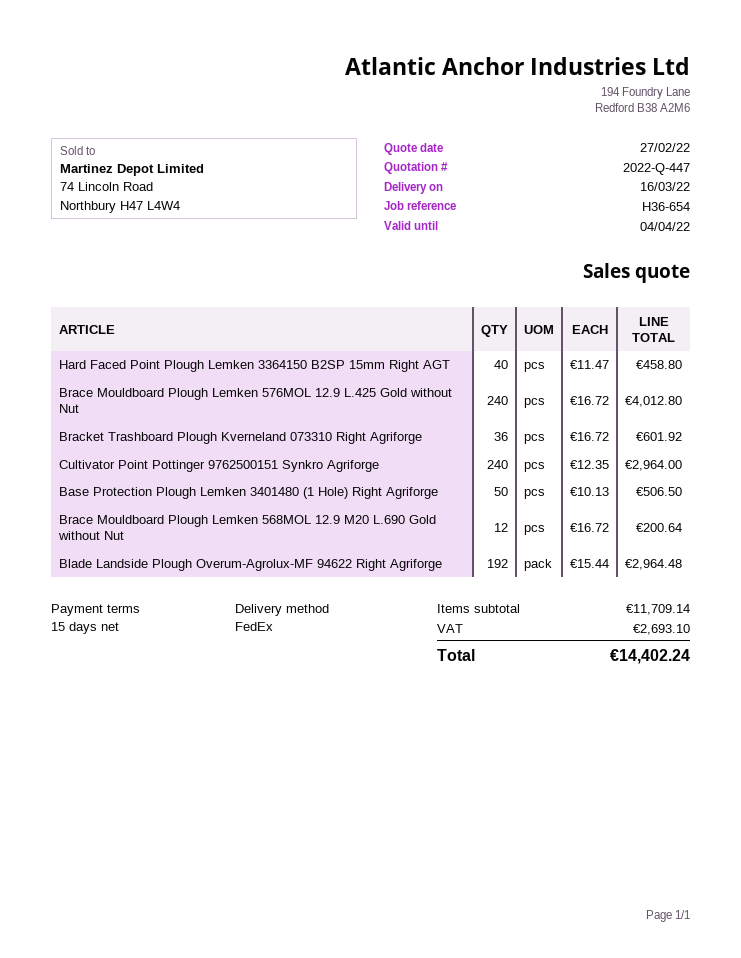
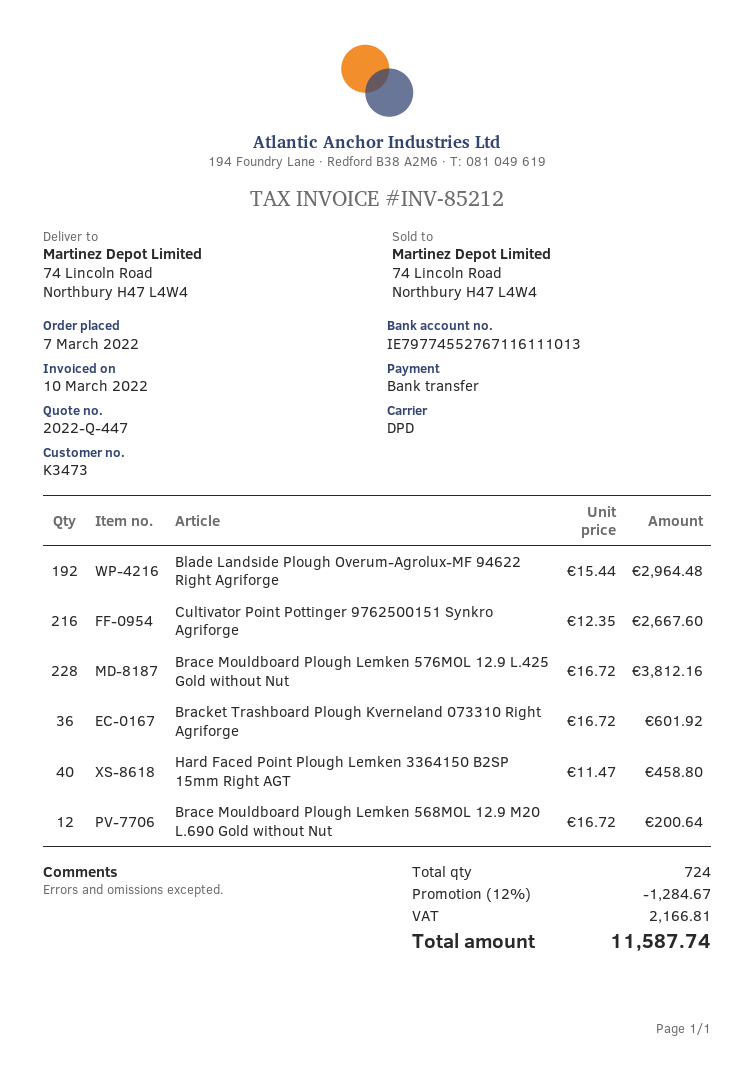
shipping method: FedEx -> DPD
Brace Mouldboard Plough Lemken 576MOL 12.9 L.425 Gold without Nut: 240 x 16.72 = 4012.80 -> 228 x 16.72 = 3812.16
Cultivator Point Pottinger 9762500151 Synkro Agriforge: 240 x 12.35 = 2964.00 -> 216 x 12.35 = 2667.60
Base Protection Plough Lemken 3401480 (1 Hole) Right Agriforge: 50 x 10.13 = 506.50 -> none
discount: none -> 12% = 1284.67
tax: 2693.10 -> 2166.81
total: 14402.24 -> 11587.74

